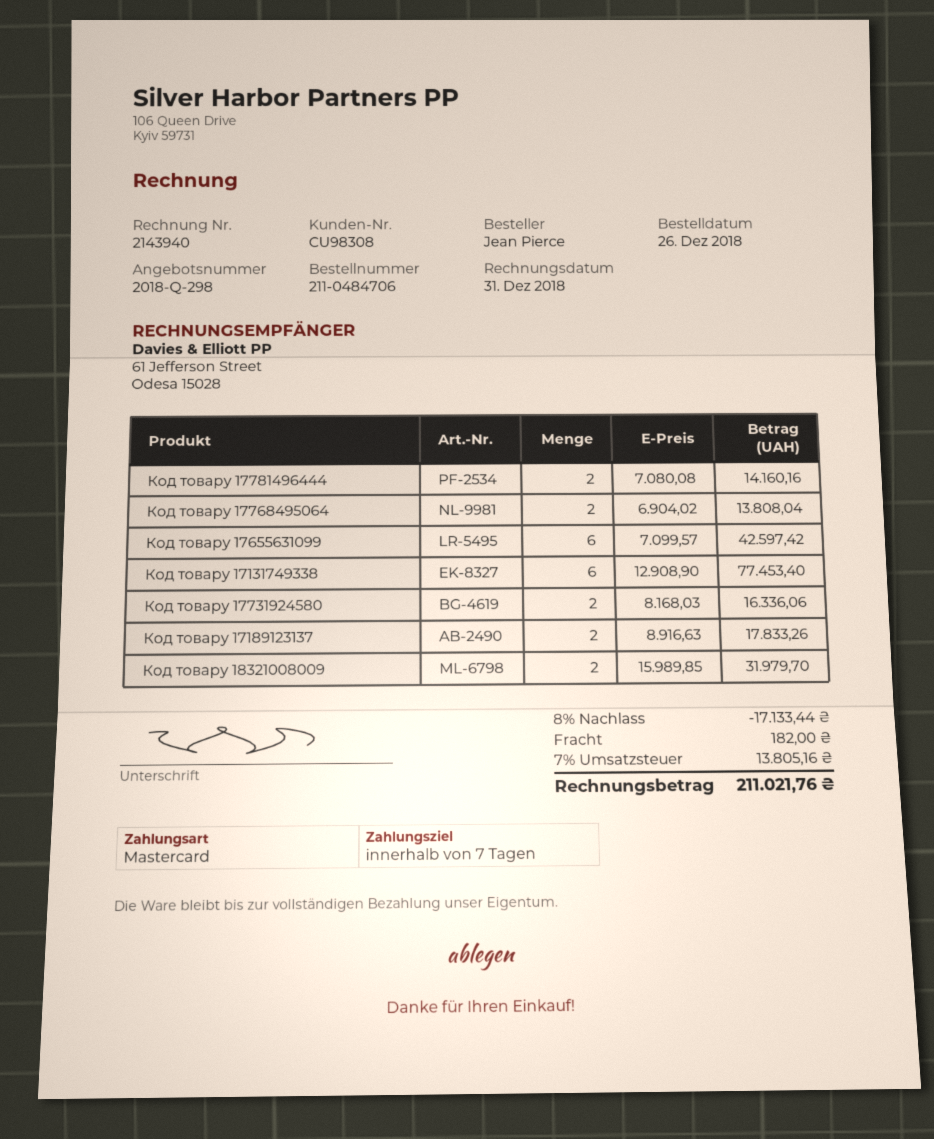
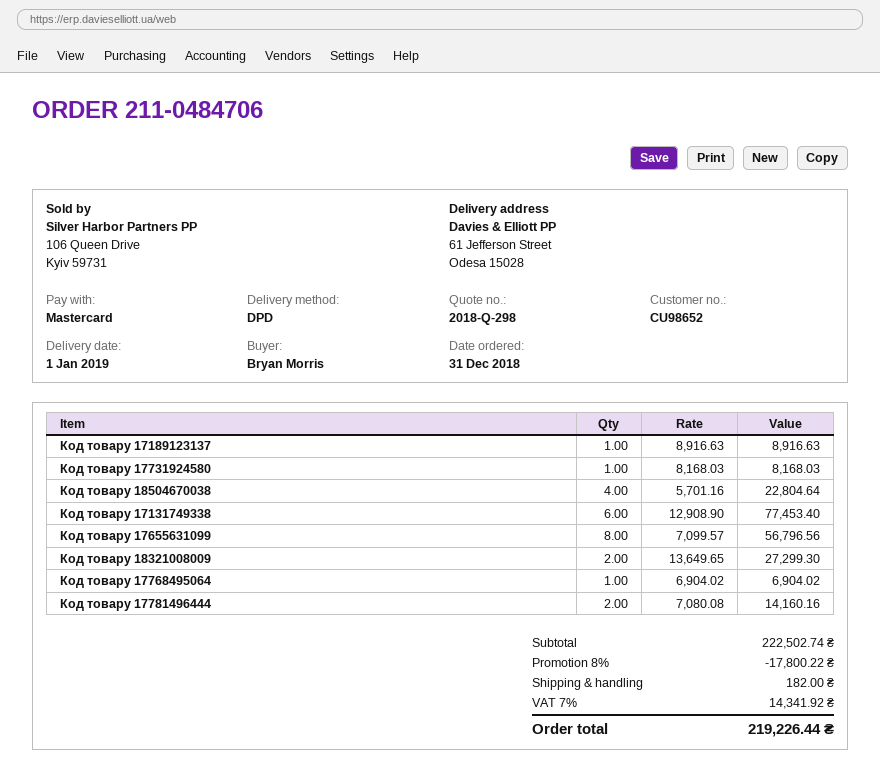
order date: 2018-12-26 -> 2018-12-31
customer number: CU98308 -> CU98652
ordered by: Jean Pierce -> Bryan Morris
Код товару 17768495064: 2 x 6904.02 = 13808.04 -> 1 x 6904.02 = 6904.02
Код товару 17655631099: 6 x 7099.57 = 42597.42 -> 8 x 7099.57 = 56796.56
Код товару 17731924580: 2 x 8168.03 = 16336.06 -> 1 x 8168.03 = 8168.03
Код товару 17189123137: 2 x 8916.63 = 17833.26 -> 1 x 8916.63 = 8916.63
Код товару 18321008009: 2 x 15989.85 = 31979.70 -> 2 x 13649.65 = 27299.30
Код товару 18504670038: none -> 4 x 5701.16 = 22804.64
discount: 8% = 17133.44 -> 8% = 17800.22
tax: 7% = 13805.16 -> 7% = 14341.92
total: 211021.76 -> 219226.44

